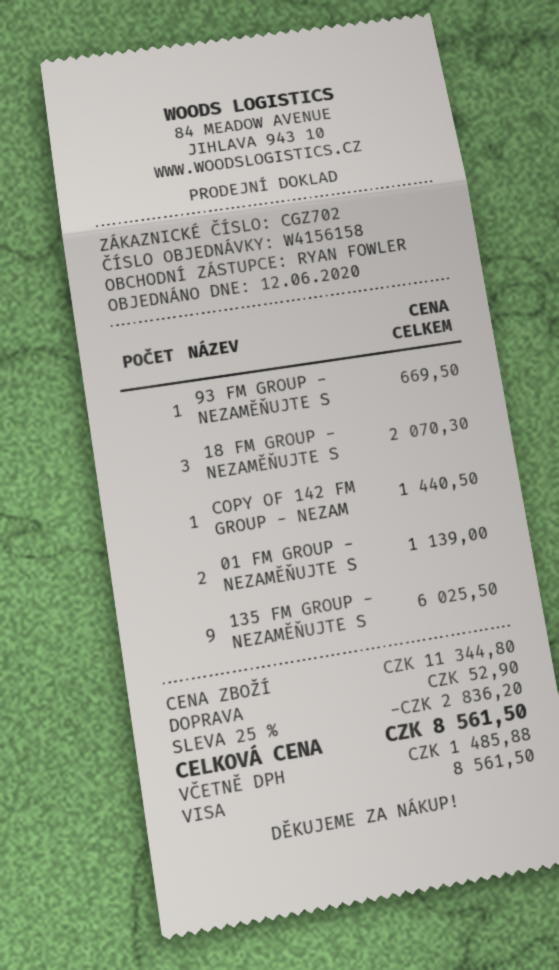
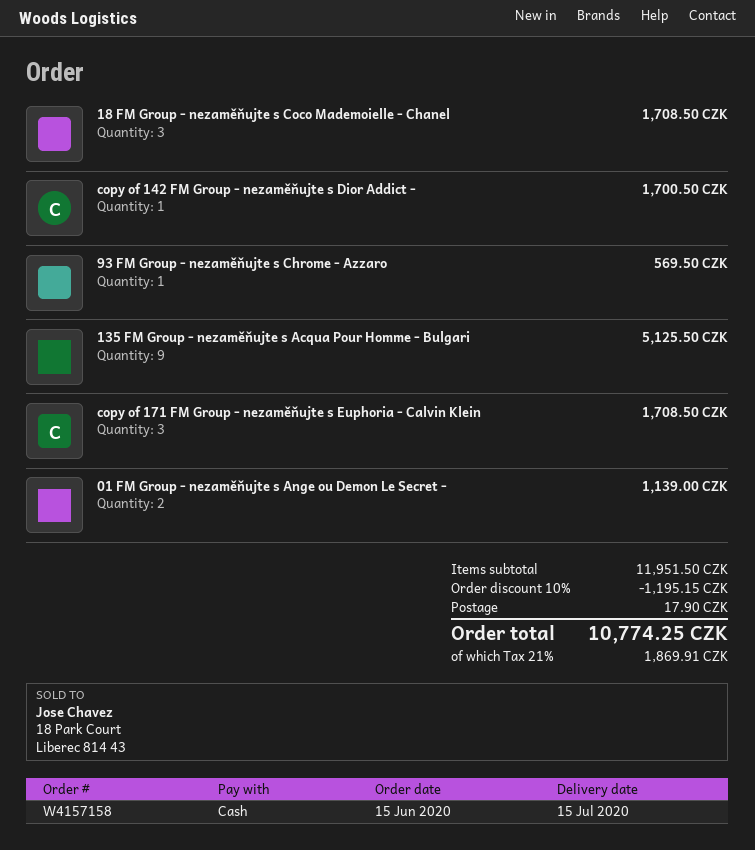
order number: W4156158 -> W4157158
order date: 2020-06-12 -> 2020-06-15
payment method: Visa -> cash
93 FM GROUP - NEZAMĚŇUJTE S: 1 for 669.50 -> 1 for 569.50
18 FM GROUP - NEZAMĚŇUJTE S: 3 for 2070.30 -> 3 for 1708.50
COPY OF 142 FM GROUP - NEZAM: 1 for 1440.50 -> 1 for 1700.50
135 FM GROUP - NEZAMĚŇUJTE S: 9 for 6025.50 -> 9 for 5125.50
copy of 171 FM Group - nezaměňujte s Euphoria - Calvin Klein: none -> 3 for 1708.50
subtotal: 11344.80 -> 11951.50
discount: 25% = 2836.20 -> 10% = 1195.15
shipping: 52.90 -> 17.90
tax: 1485.88 -> 1869.91
total: 8561.50 -> 10774.25

